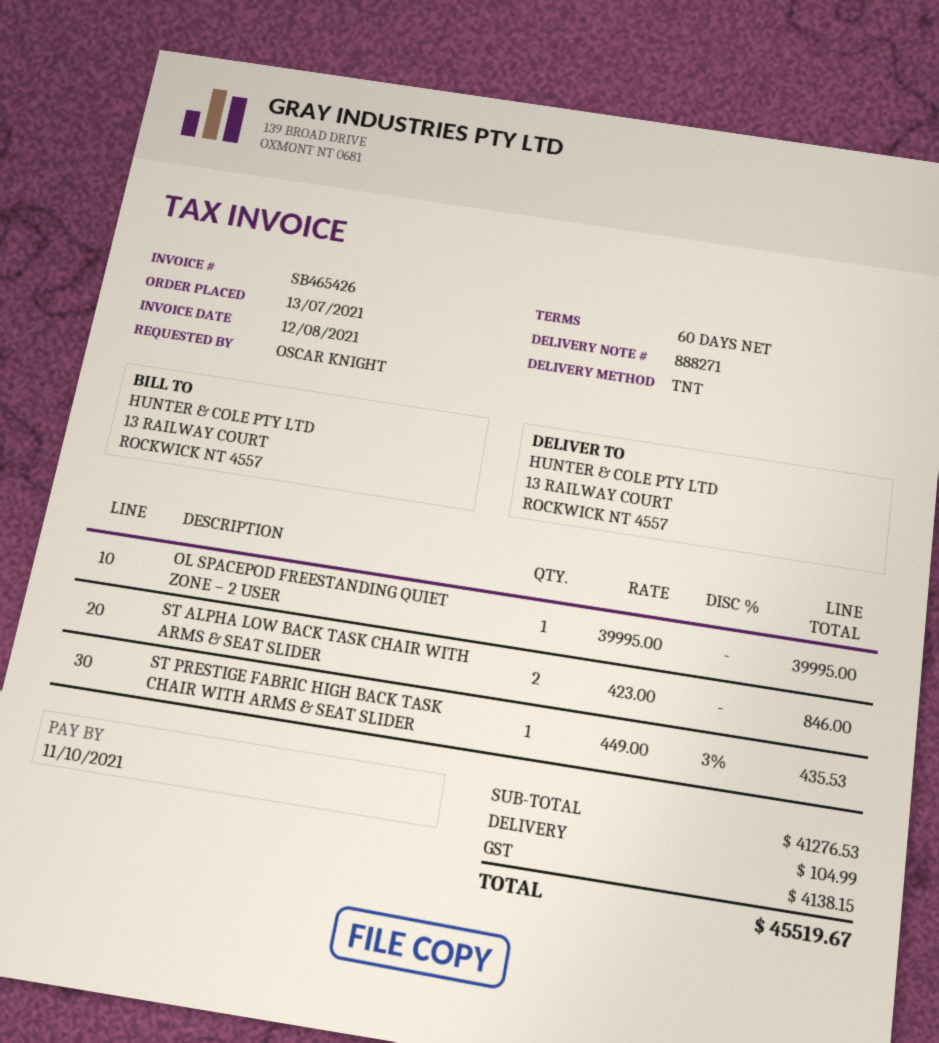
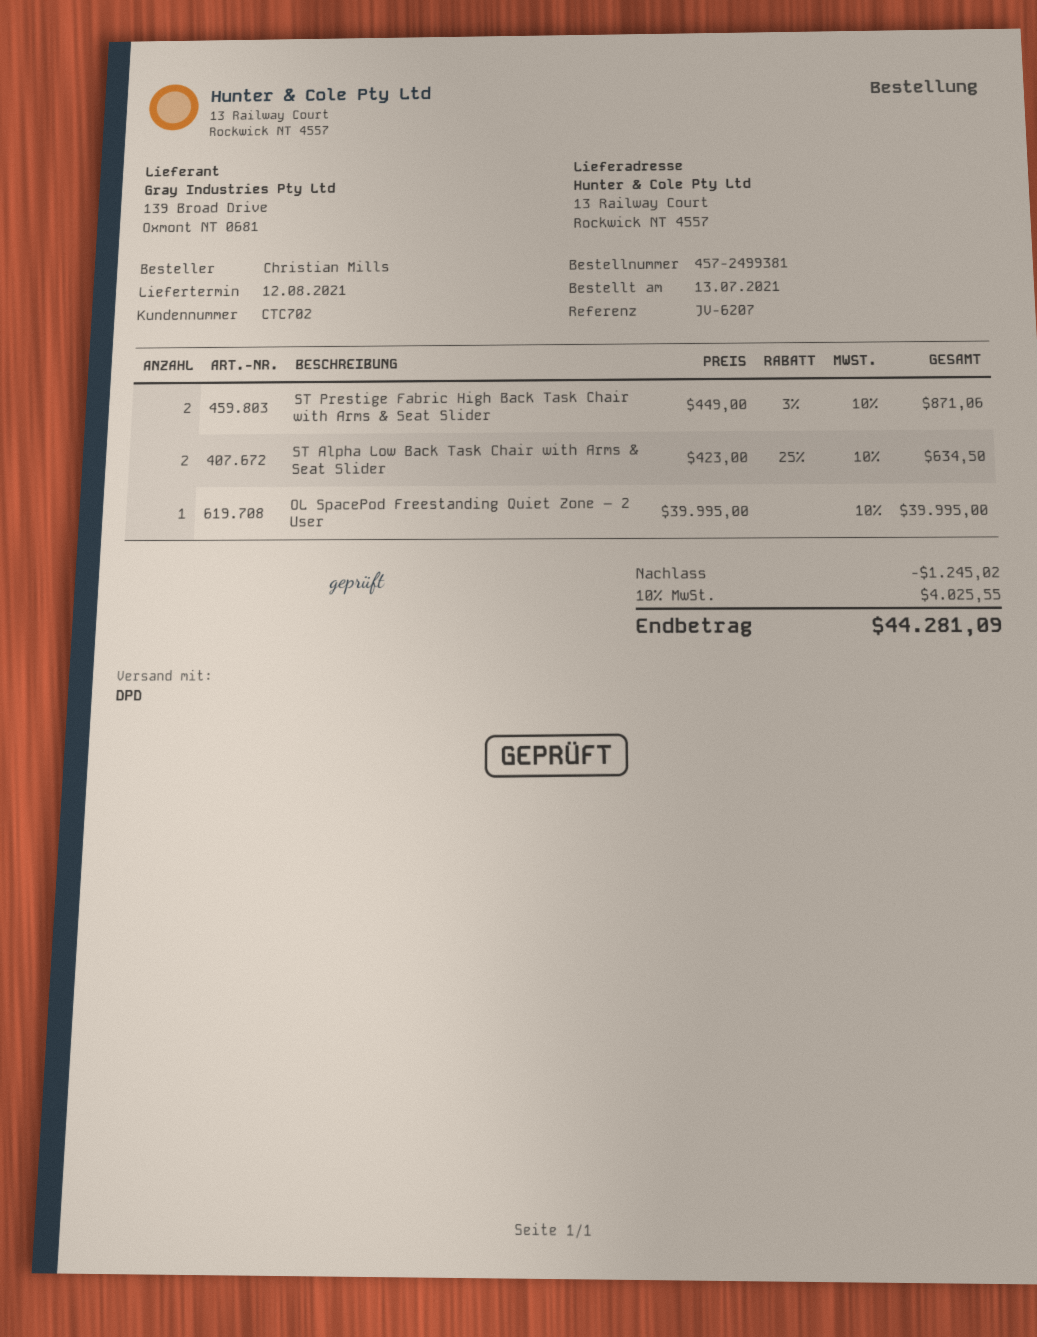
ordered by: OSCAR KNIGHT -> Christian Mills
shipping method: TNT -> DPD
ST ALPHA LOW BACK TASK CHAIR WITH ARMS & SEAT SLIDER: 2 x 423.00 = 846.00 -> 2 x 423.00 - 25% = 634.50
ST PRESTIGE FABRIC HIGH BACK TASK CHAIR WITH ARMS & SEAT SLIDER: 1 x 449.00 - 3% = 435.53 -> 2 x 449.00 - 3% = 871.06
discount: none -> 1245.02
shipping: 104.99 -> none
tax: 4138.15 -> 4025.55
total: 45519.67 -> 44281.09

